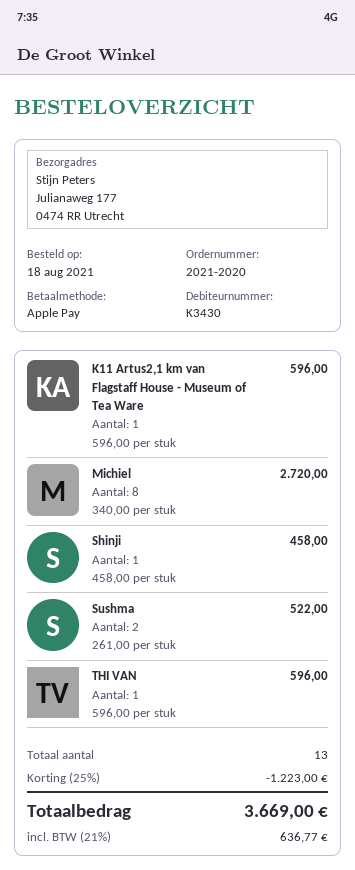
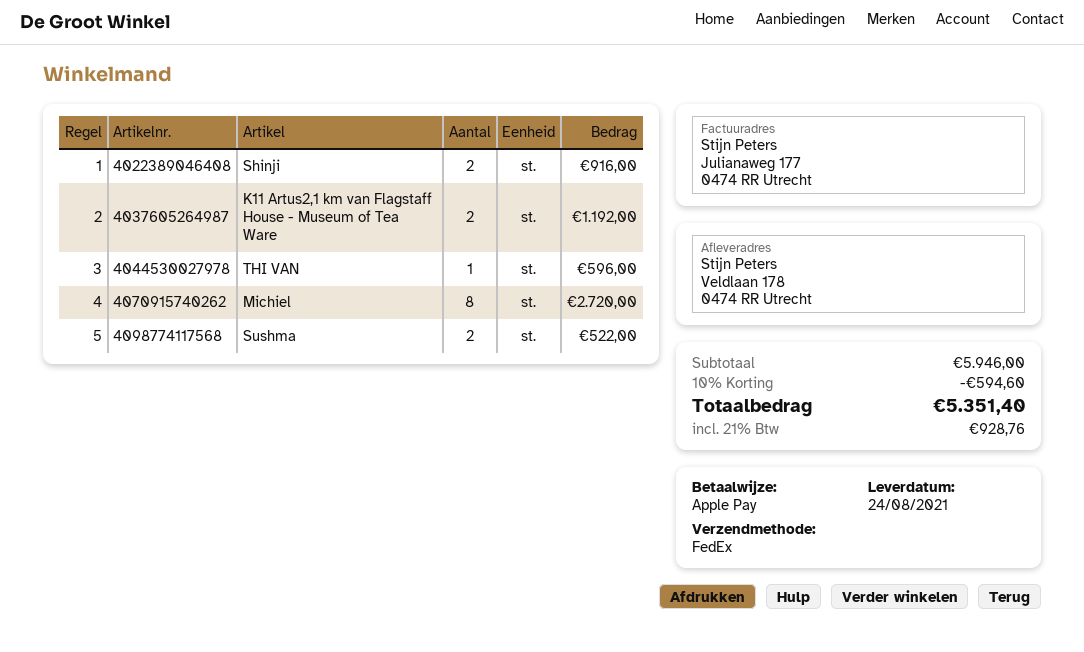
ship to: Julianaweg 177, 0474 RR Utrecht -> Veldlaan 178, 0474 RR Utrecht
K11 Artus2,1 km van Flagstaff House - Museum of Tea Ware: 1 for 596.00 -> 2 for 1192.00
Shinji: 1 for 458.00 -> 2 for 916.00
discount: 25% = 1223.00 -> 10% = 594.60
tax: 21% = 636.77 -> 21% = 928.76
total: 3669.00 -> 5351.40

